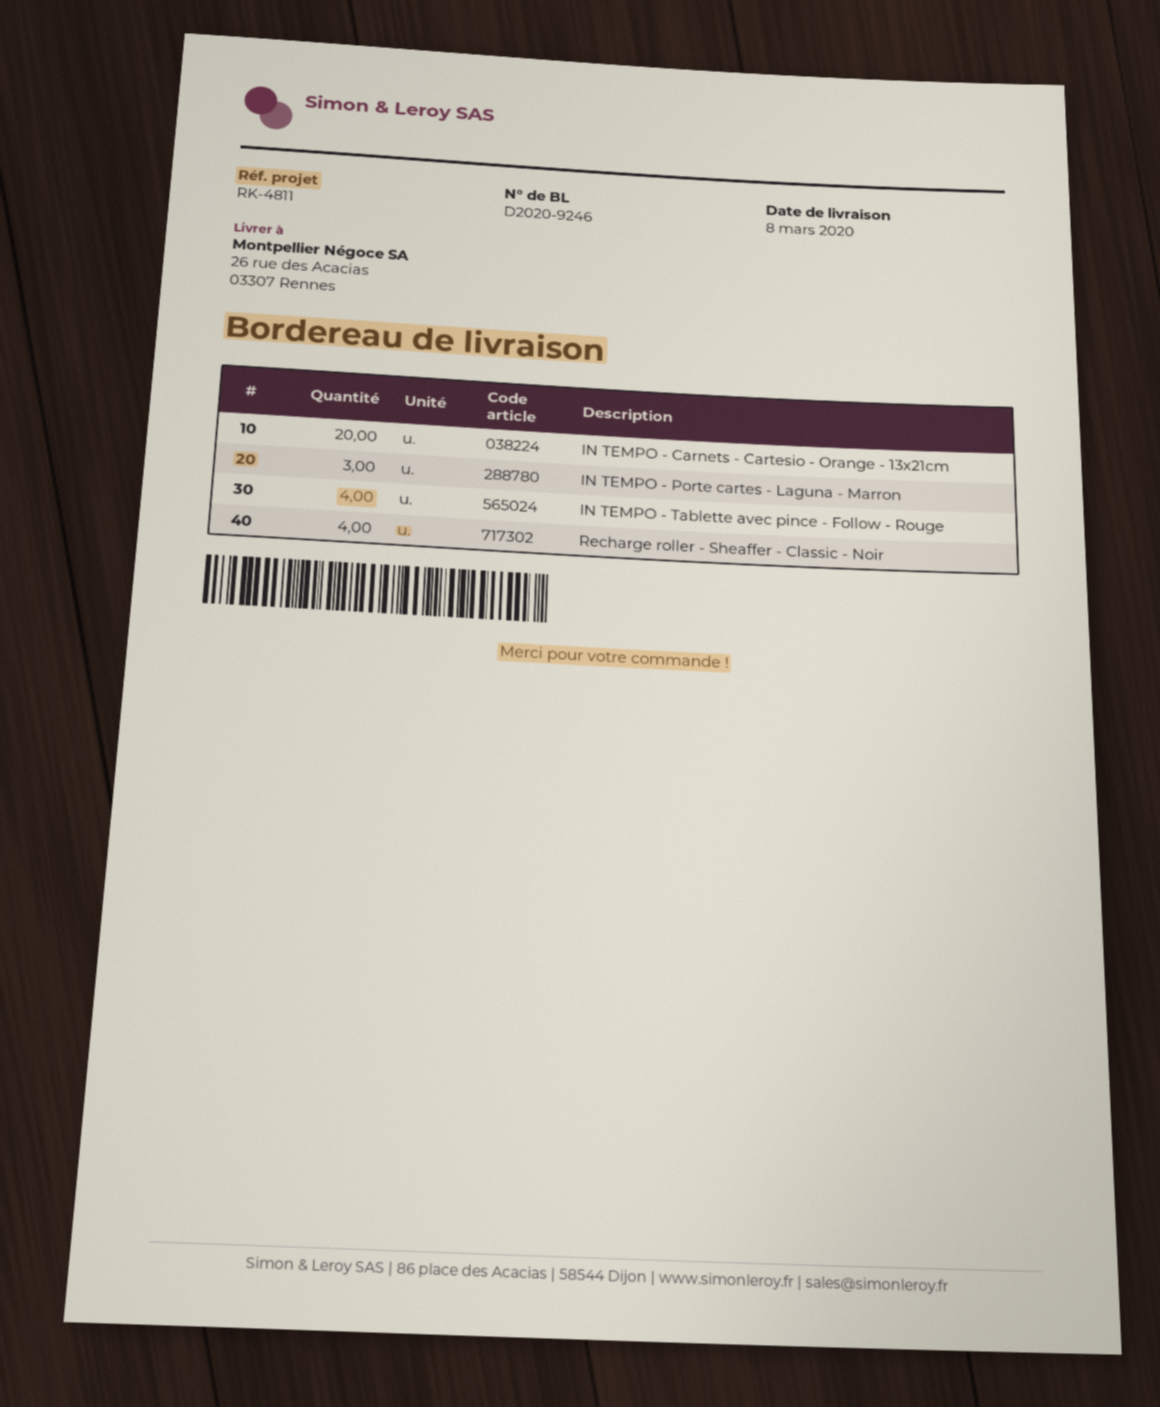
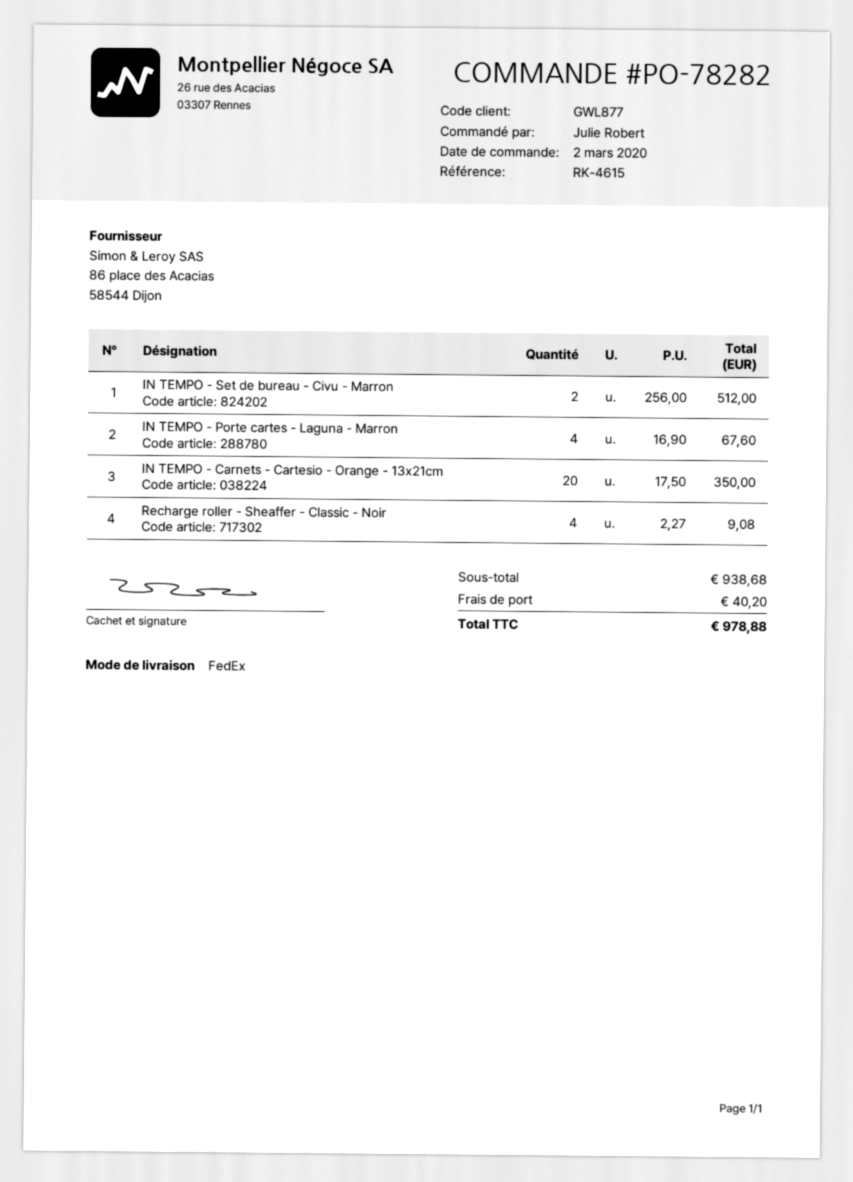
reference: RK-4811 -> RK-4615
IN TEMPO - Porte cartes - Laguna - Marron: 3 -> 4
IN TEMPO - Tablette avec pince - Follow - Rouge: 4 -> none
IN TEMPO - Set de bureau - Civu - Marron: none -> 2

